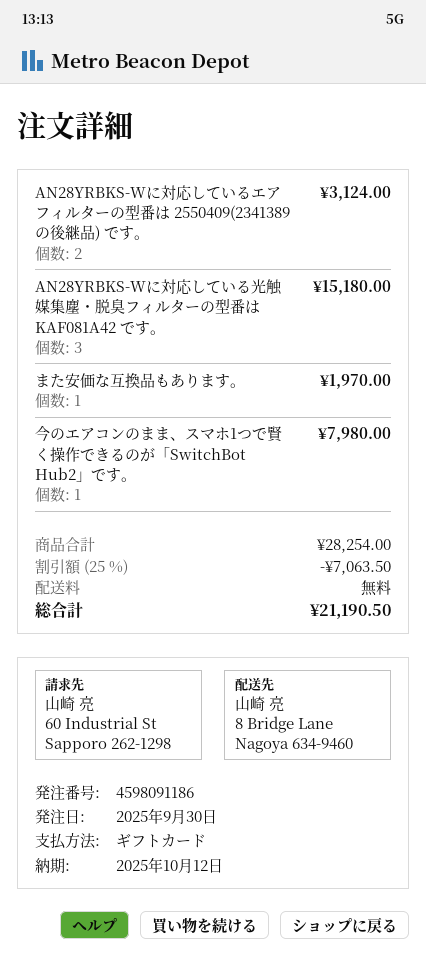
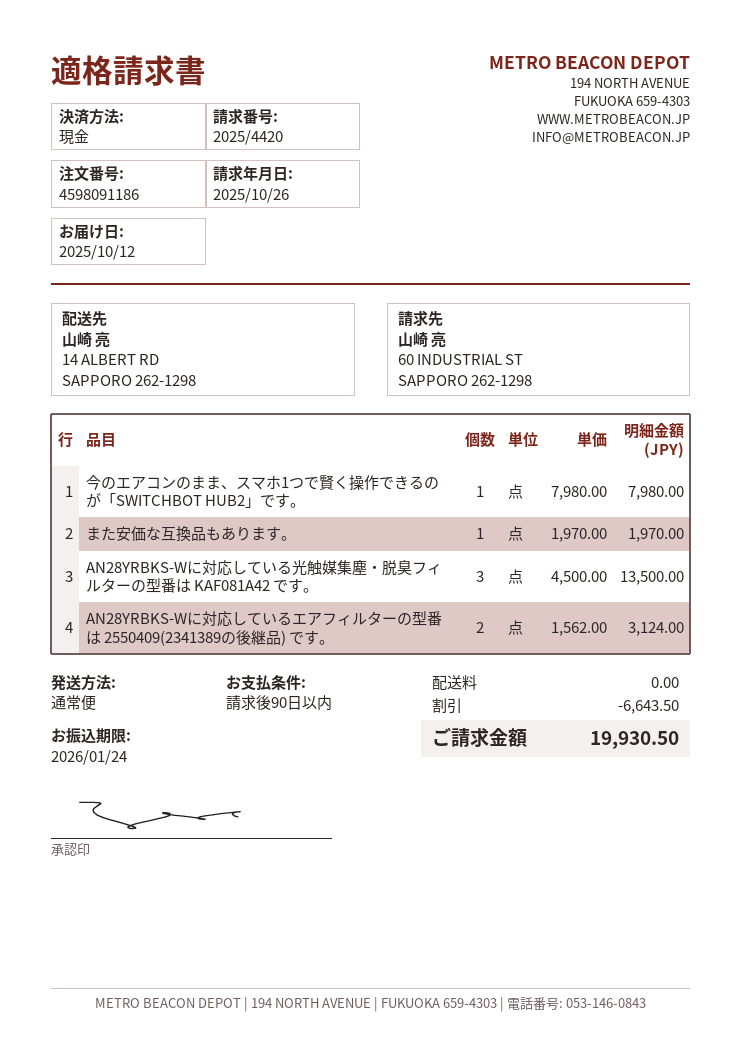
payment method: gift card -> cash
ship to: 8 Bridge Lane, Nagoya 634-9460 -> 14 ALBERT RD, SAPPORO 262-1298
AN28YRBKS-Wに対応している光触媒集塵・脱臭フィルターの型番は KAF081A42 です。: 3 for 15180.00 -> 3 for 13500.00
discount: 7063.50 -> 6643.50
total: 21190.50 -> 19930.50

